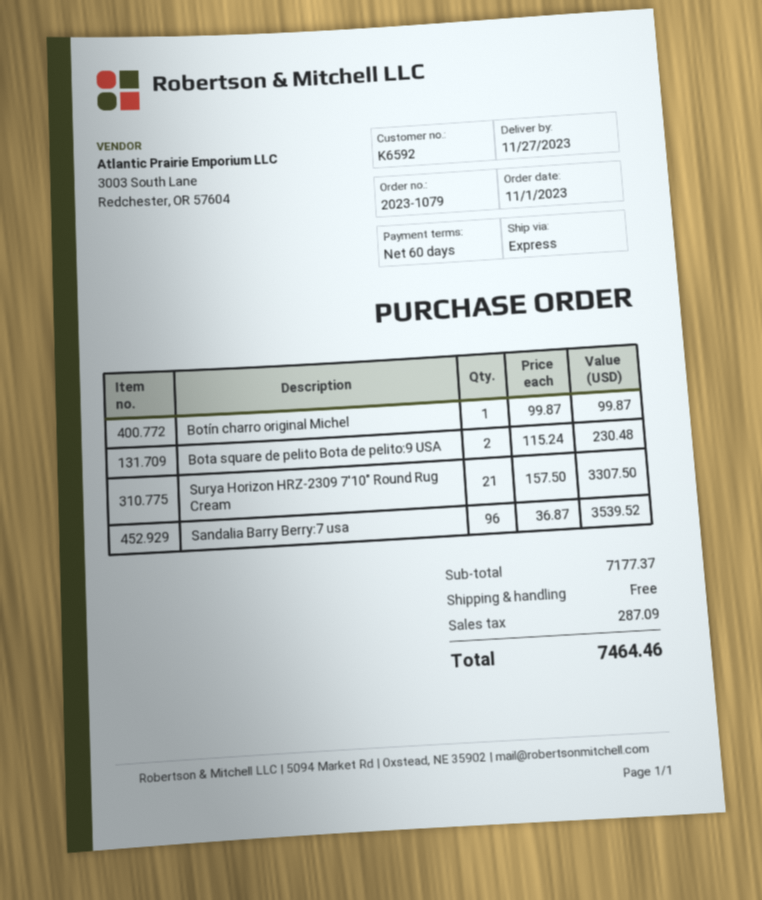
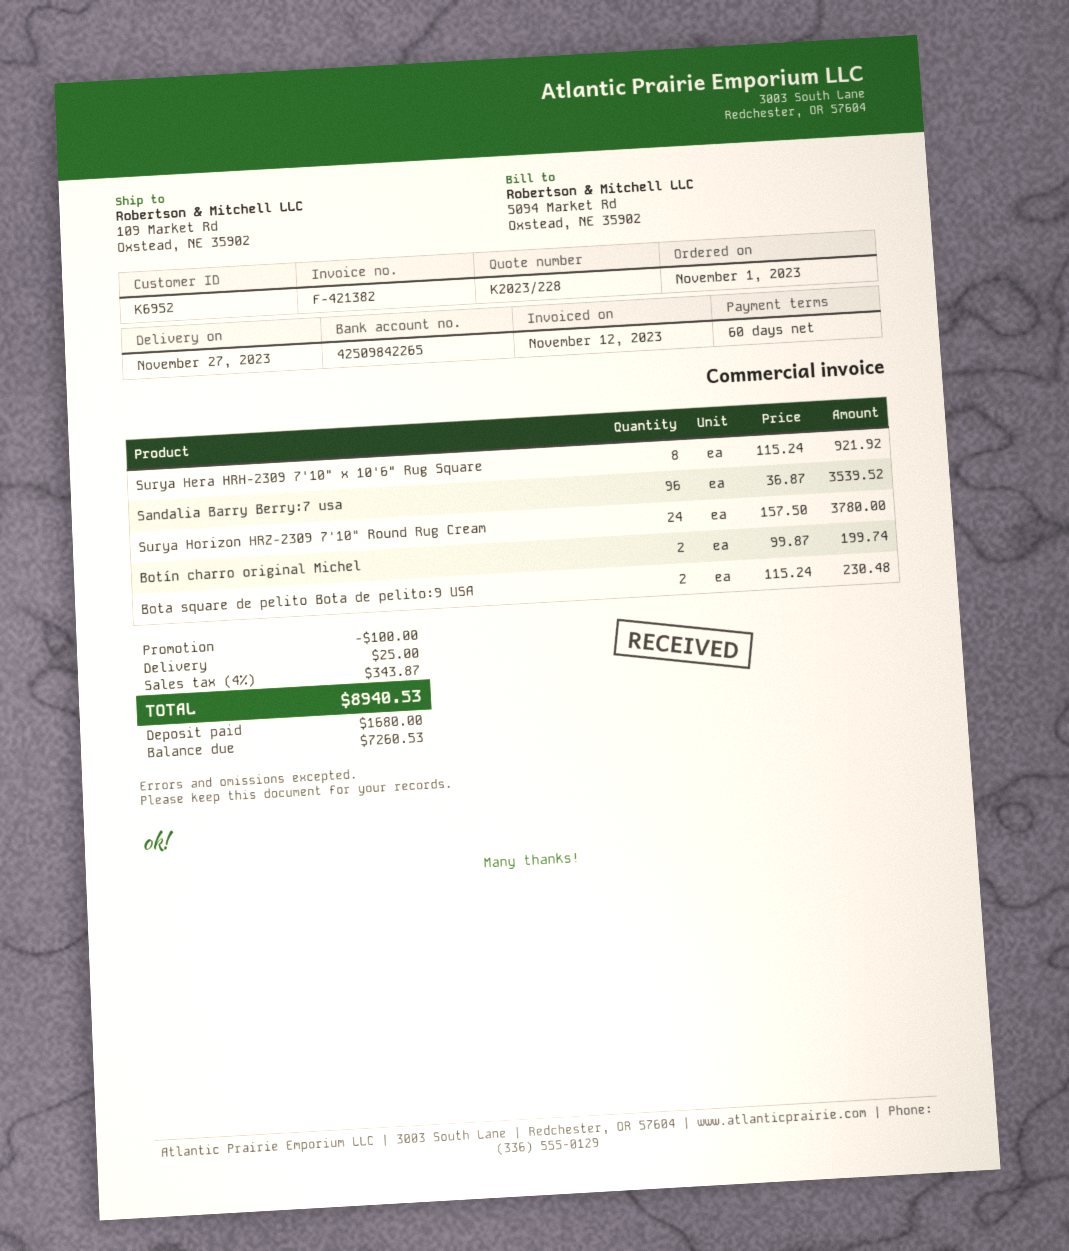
customer number: K6592 -> K6952
Botín charro original Michel: 1 x 99.87 = 99.87 -> 2 x 99.87 = 199.74
Surya Horizon HRZ-2309 7'10" Round Rug Cream: 21 x 157.50 = 3307.50 -> 24 x 157.50 = 3780.00
Surya Hera HRH-2309 7'10" x 10'6" Rug Square: none -> 8 x 115.24 = 921.92
discount: none -> 100.00
shipping: 0.00 -> 25.00
tax: 287.09 -> 343.87
total: 7464.46 -> 8940.53

